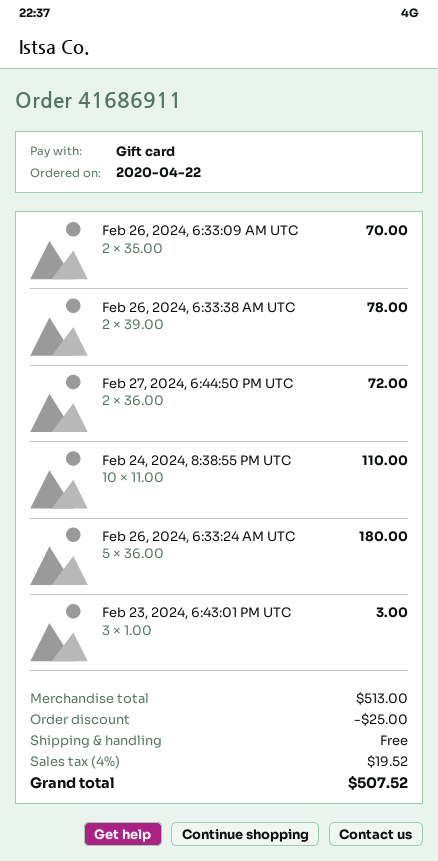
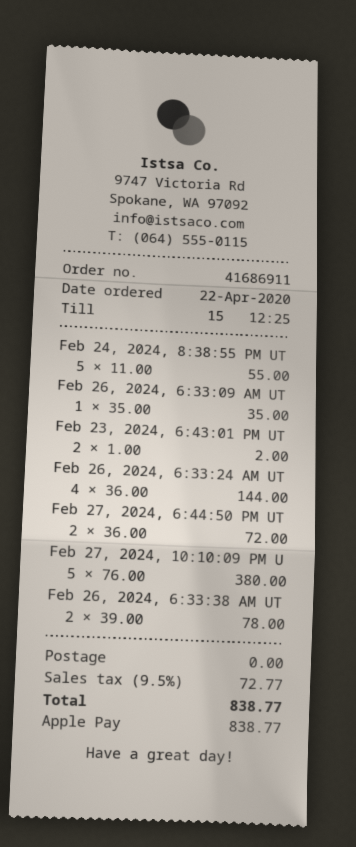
payment method: gift card -> Apple Pay
Feb 26, 2024, 6:33:09 AM UTC: 2 x 35.00 = 70.00 -> 1 x 35.00 = 35.00
Feb 24, 2024, 8:38:55 PM UTC: 10 x 11.00 = 110.00 -> 5 x 11.00 = 55.00
Feb 26, 2024, 6:33:24 AM UTC: 5 x 36.00 = 180.00 -> 4 x 36.00 = 144.00
Feb 23, 2024, 6:43:01 PM UTC: 3 x 1.00 = 3.00 -> 2 x 1.00 = 2.00
Feb 27, 2024, 10:10:09 PM U: none -> 5 x 76.00 = 380.00
discount: 25.00 -> none
tax: 4% = 19.52 -> 9.5% = 72.77
total: 507.52 -> 838.77

